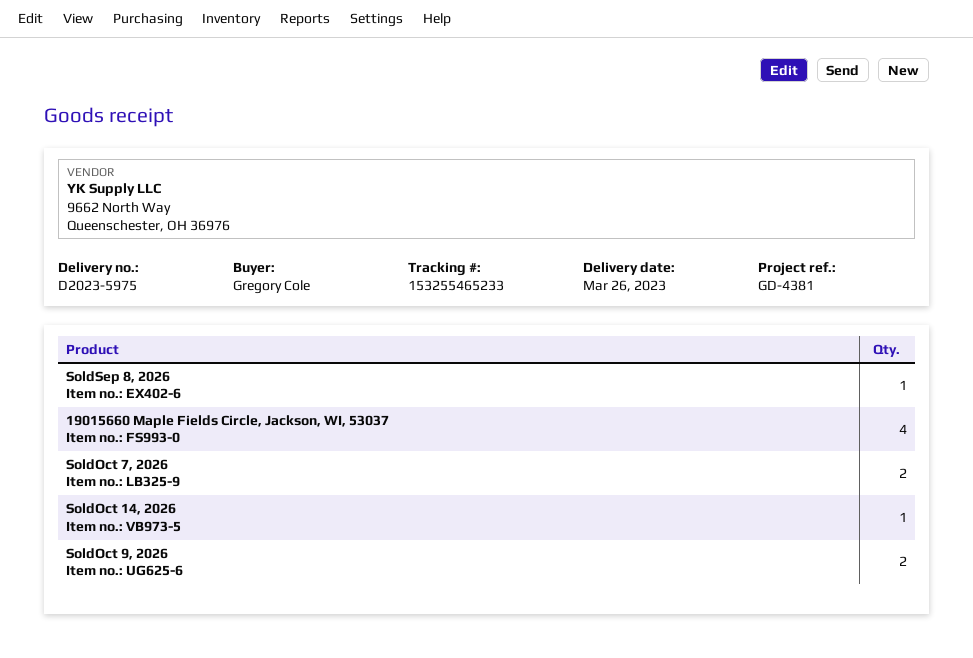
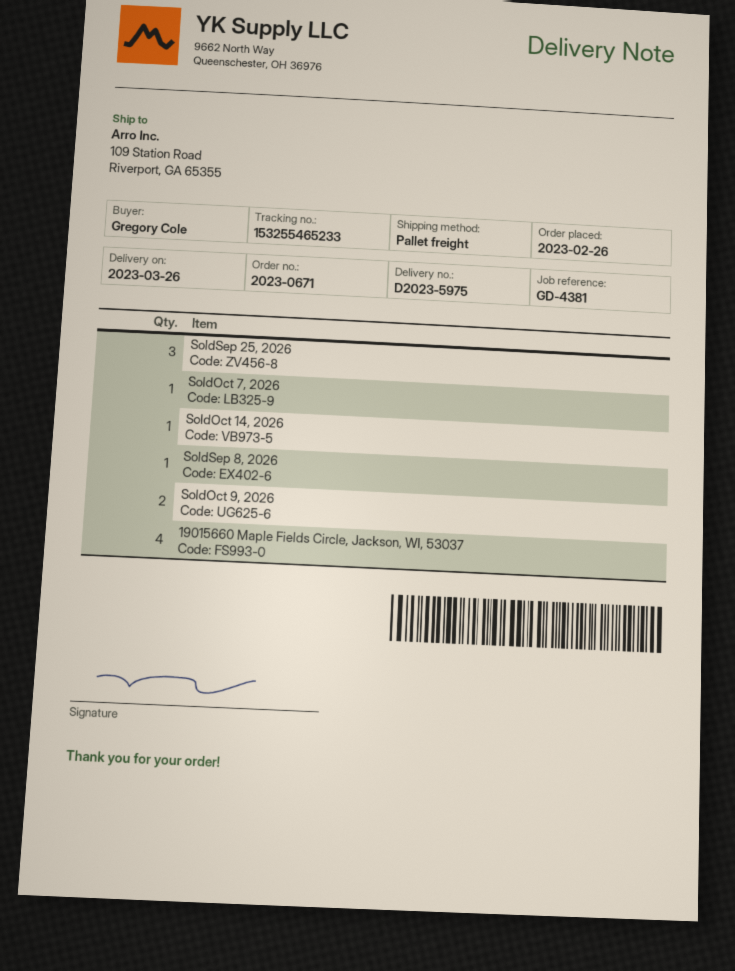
SoldOct 7, 2026: 2 -> 1
SoldSep 25, 2026: none -> 3

